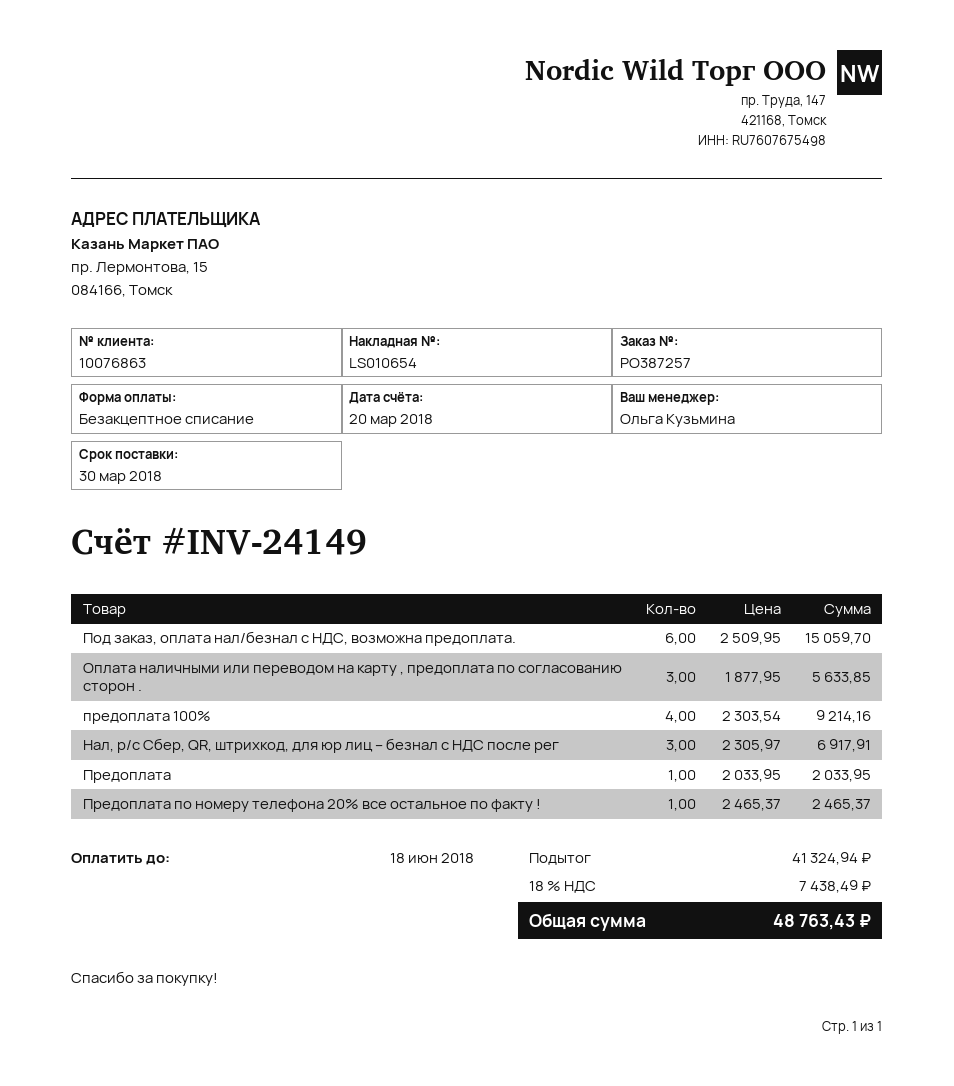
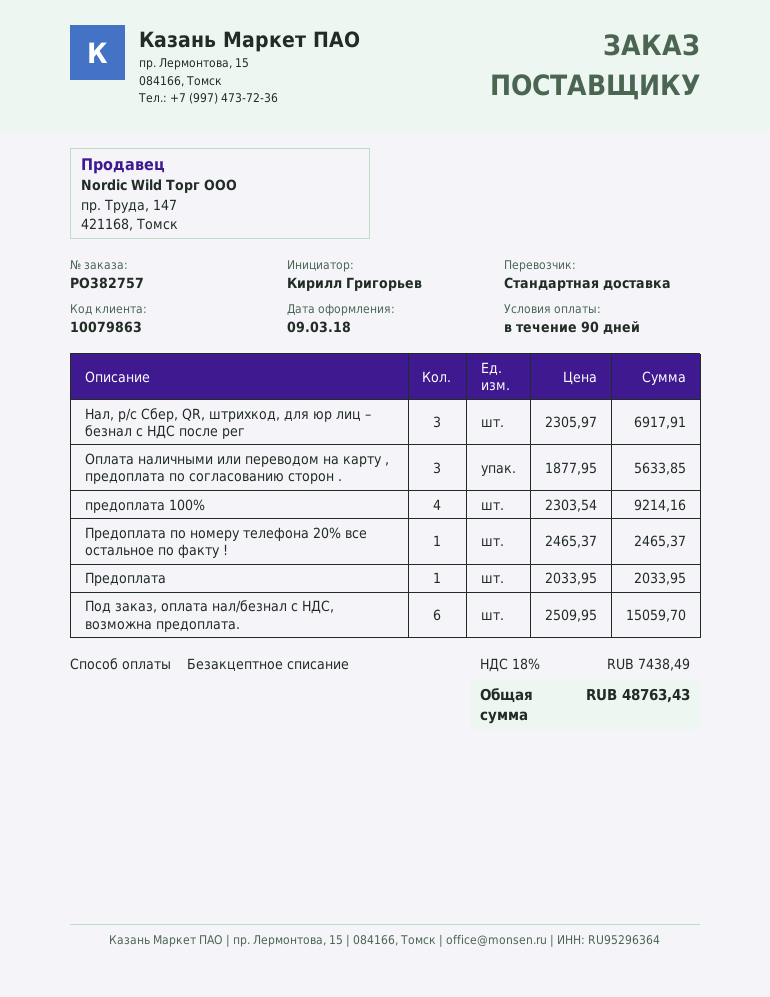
order number: PO387257 -> PO382757
customer number: 10076863 -> 10079863

